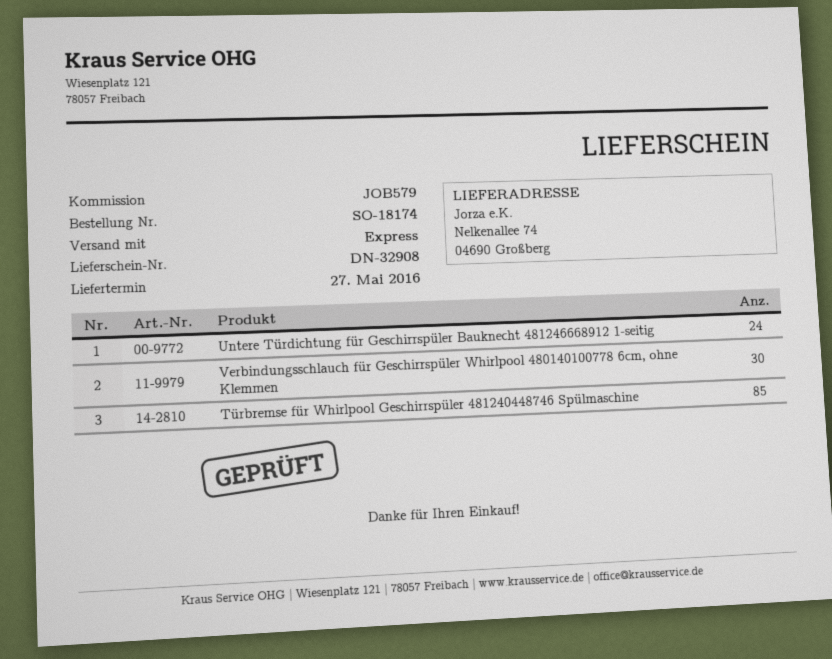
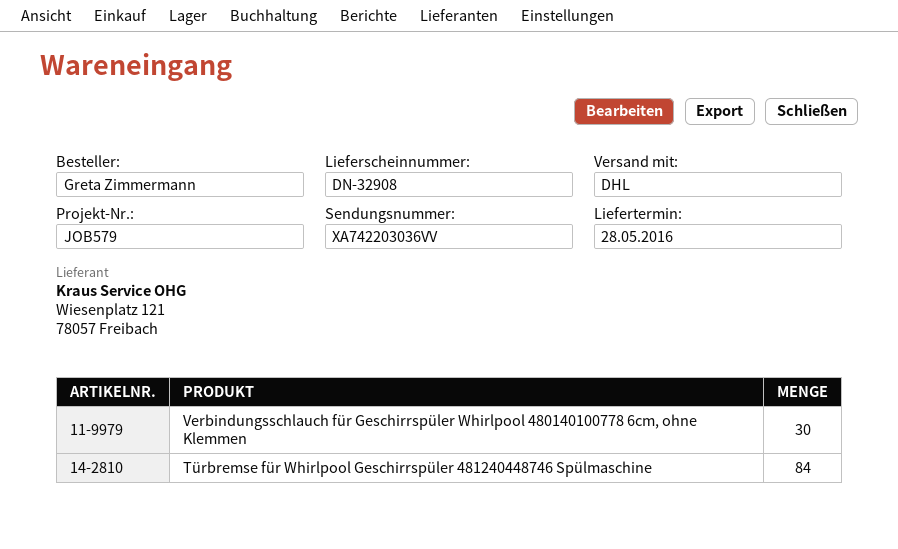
delivery date: 2016-05-27 -> 2016-05-28
shipping method: express -> DHL
Untere Türdichtung für Geschirrspüler Bauknecht 481246668912 1-seitig: 24 -> none
Türbremse für Whirlpool Geschirrspüler 481240448746 Spülmaschine: 85 -> 84

